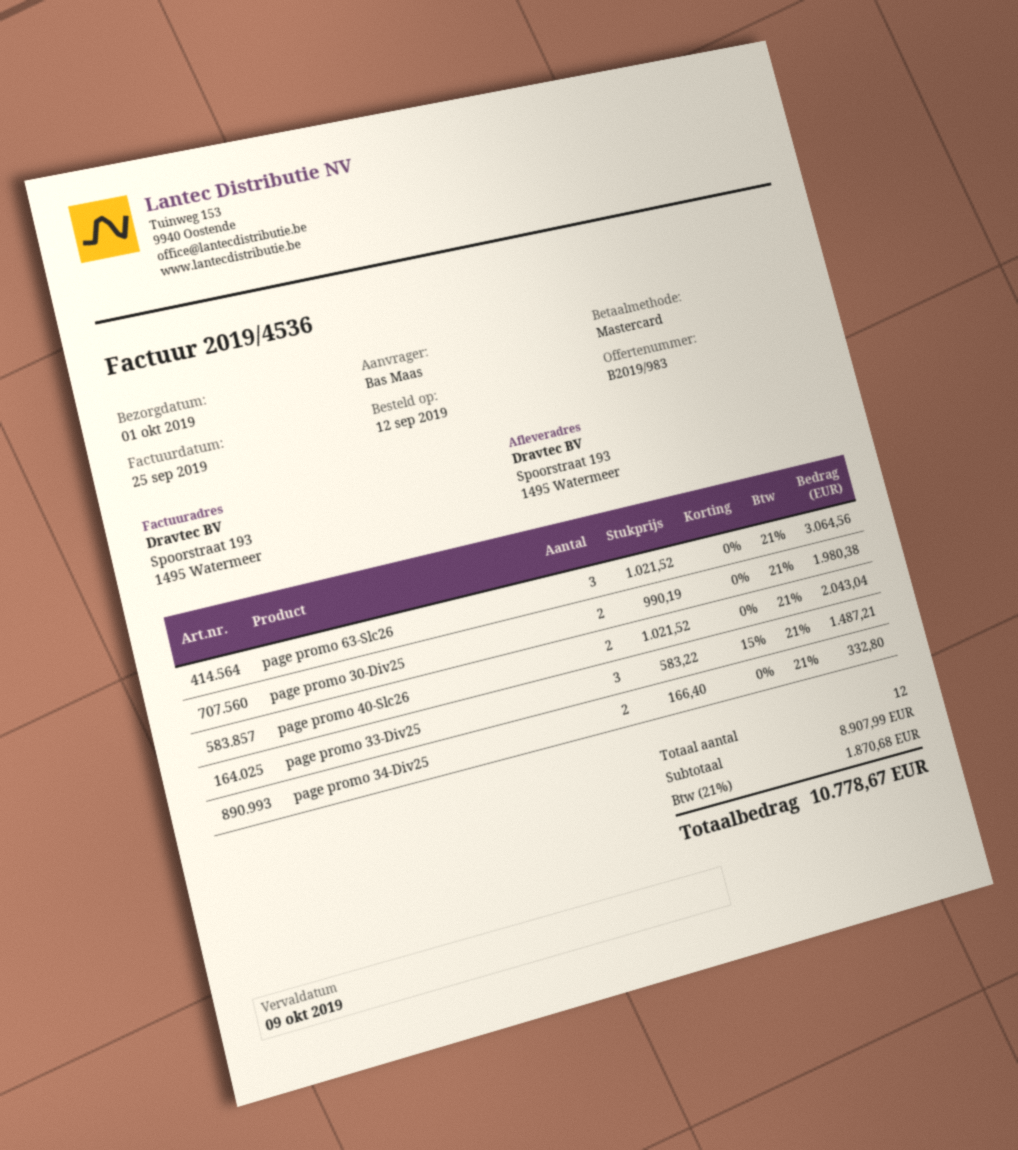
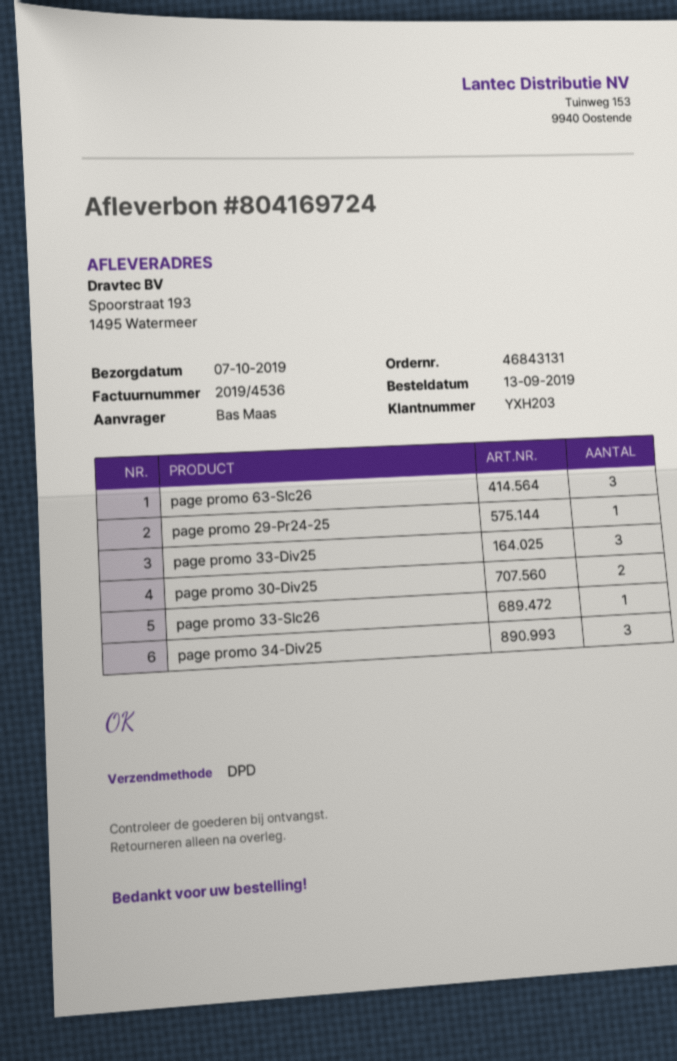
order date: 2019-09-12 -> 2019-09-13
delivery date: 2019-10-01 -> 2019-10-07
page promo 40-Slc26: 2 -> none
page promo 34-Div25: 2 -> 3
page promo 29-Pr24-25: none -> 1
page promo 33-Slc26: none -> 1

